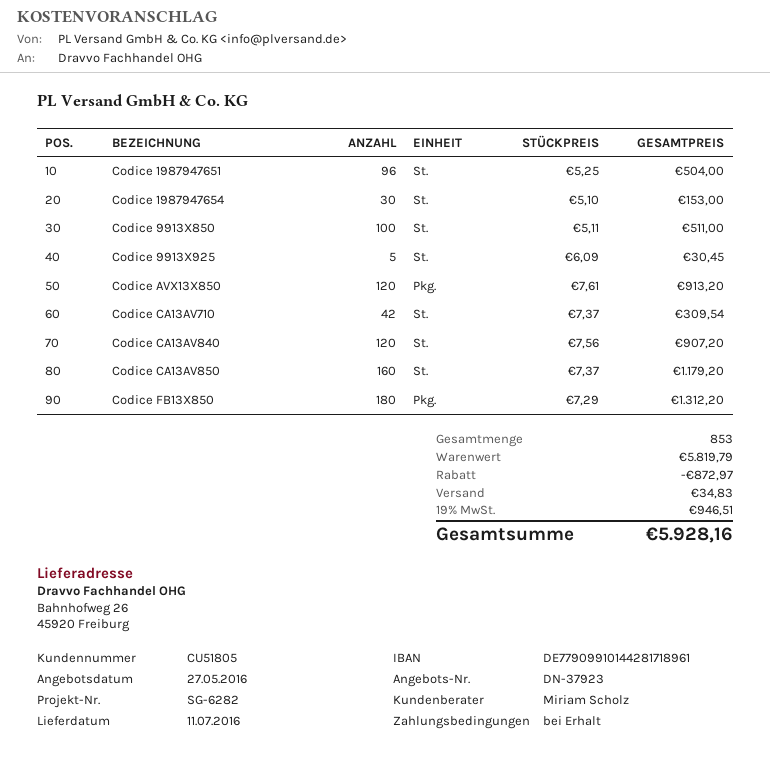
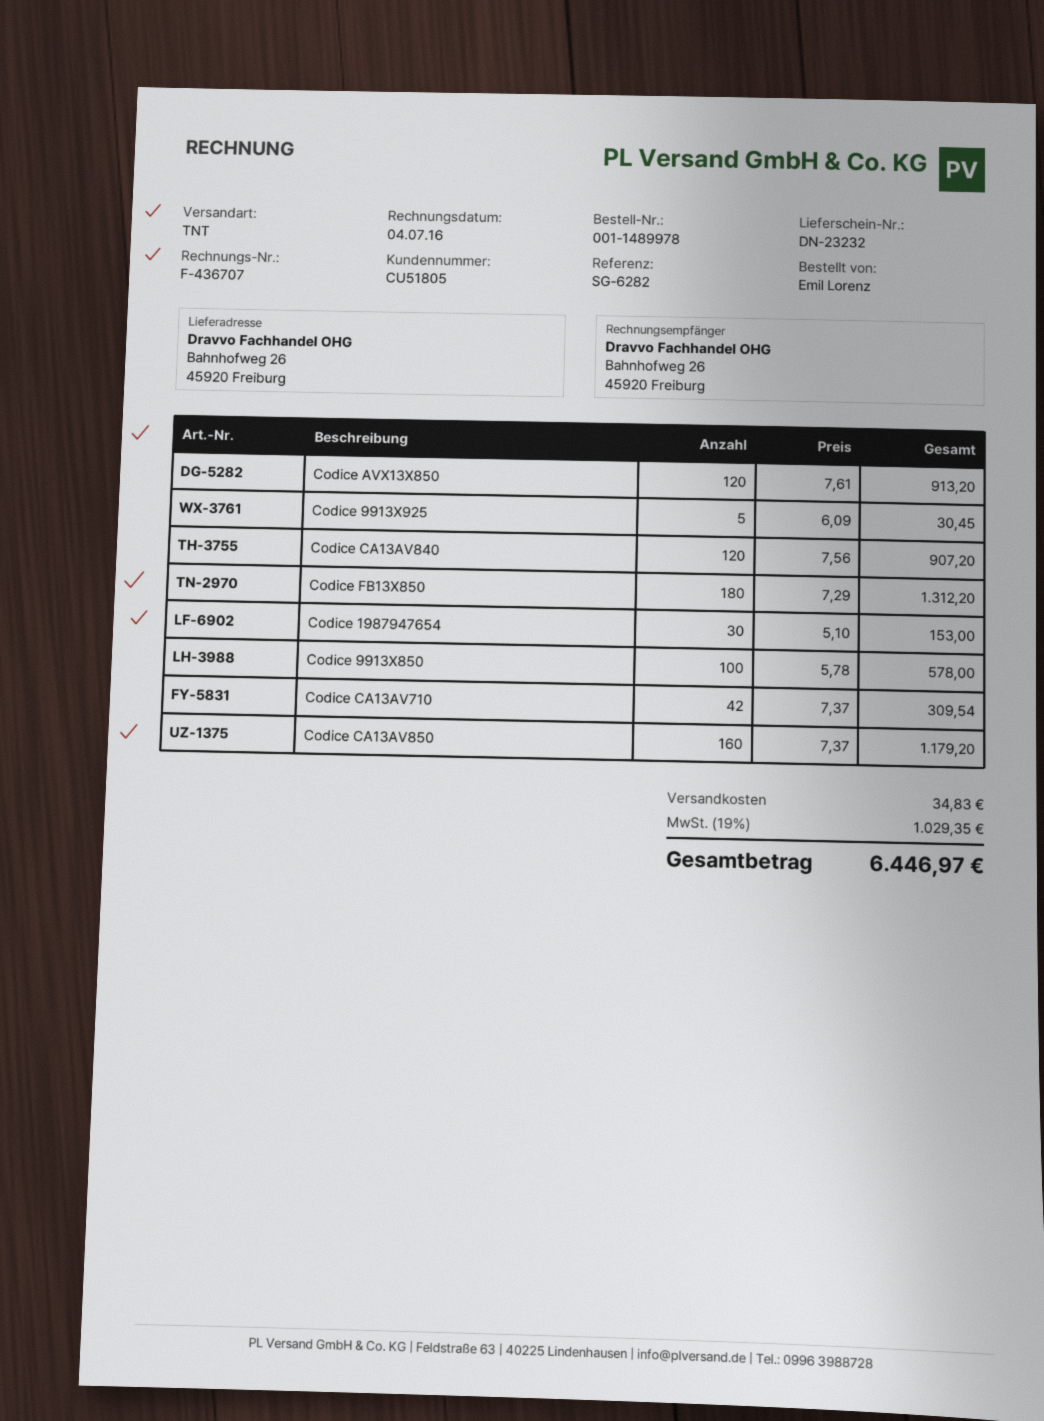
Codice 1987947651: 96 x 5.25 = 504.00 -> none
Codice 9913X850: 100 x 5.11 = 511.00 -> 100 x 5.78 = 578.00
discount: 872.97 -> none
tax: 19% = 946.51 -> 19% = 1029.35
total: 5928.16 -> 6446.97

